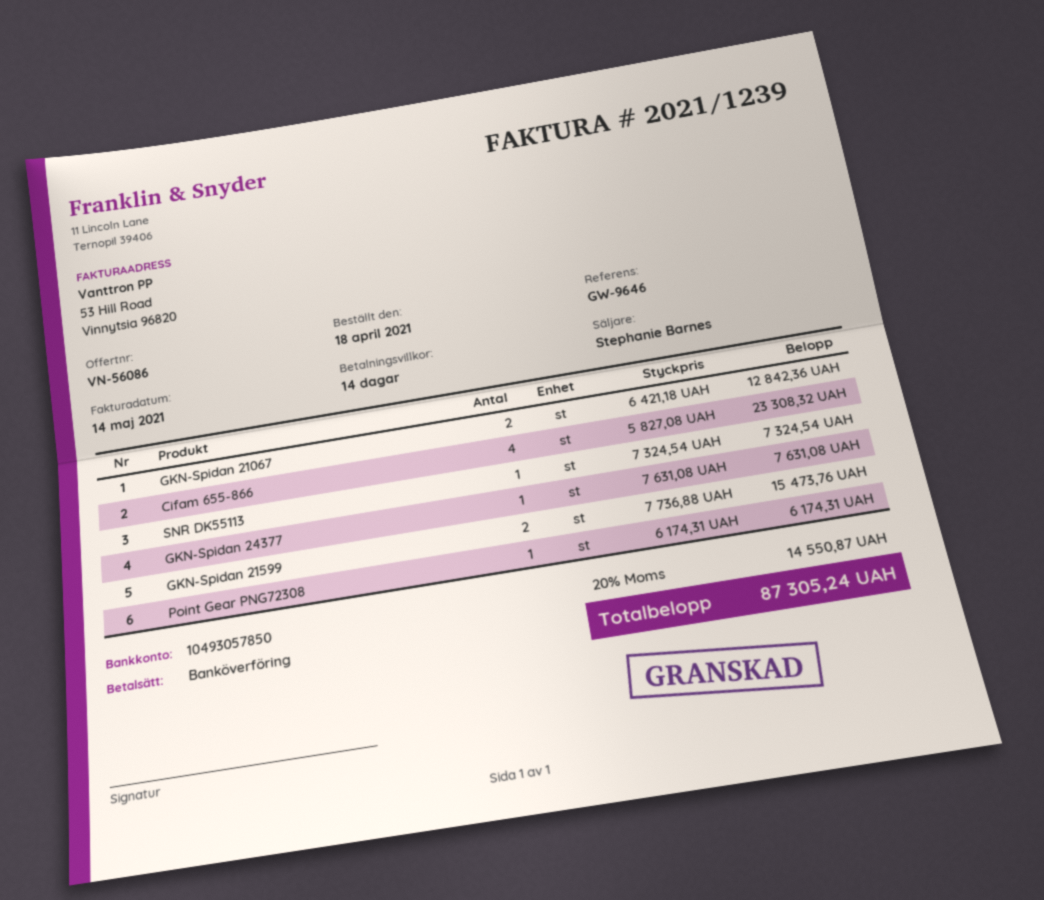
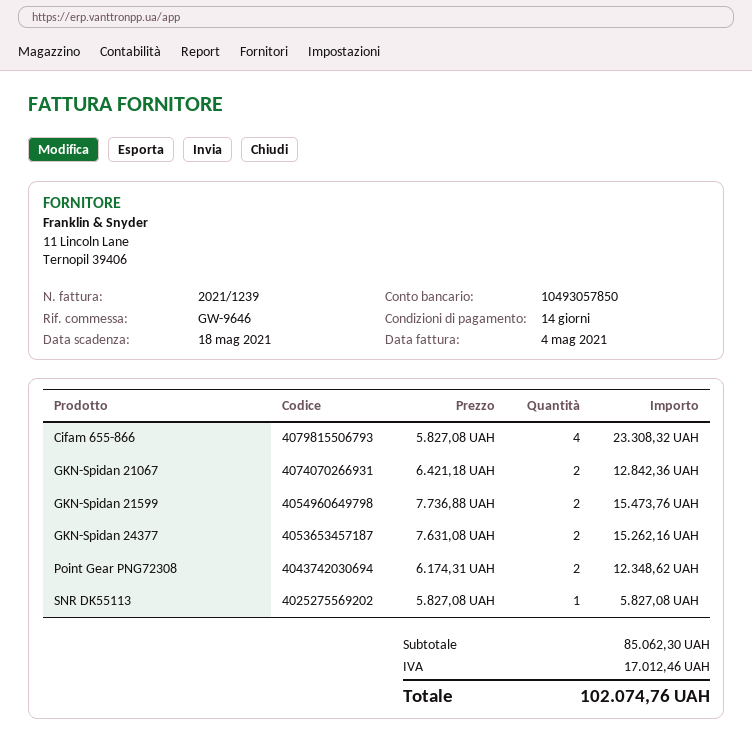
invoice date: 2021-05-14 -> 2021-05-04
SNR DK55113: 1 x 7324.54 = 7324.54 -> 1 x 5827.08 = 5827.08
GKN-Spidan 24377: 1 x 7631.08 = 7631.08 -> 2 x 7631.08 = 15262.16
Point Gear PNG72308: 1 x 6174.31 = 6174.31 -> 2 x 6174.31 = 12348.62
tax: 14550.87 -> 17012.46
total: 87305.24 -> 102074.76

